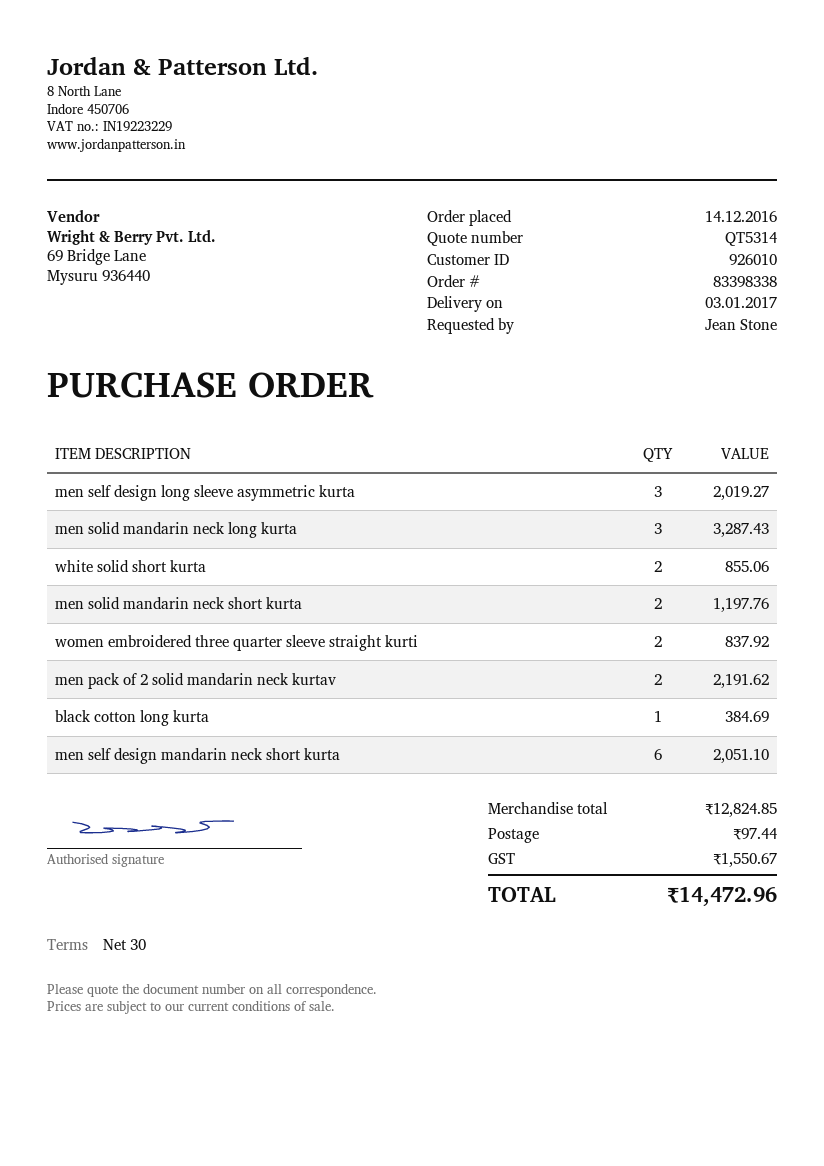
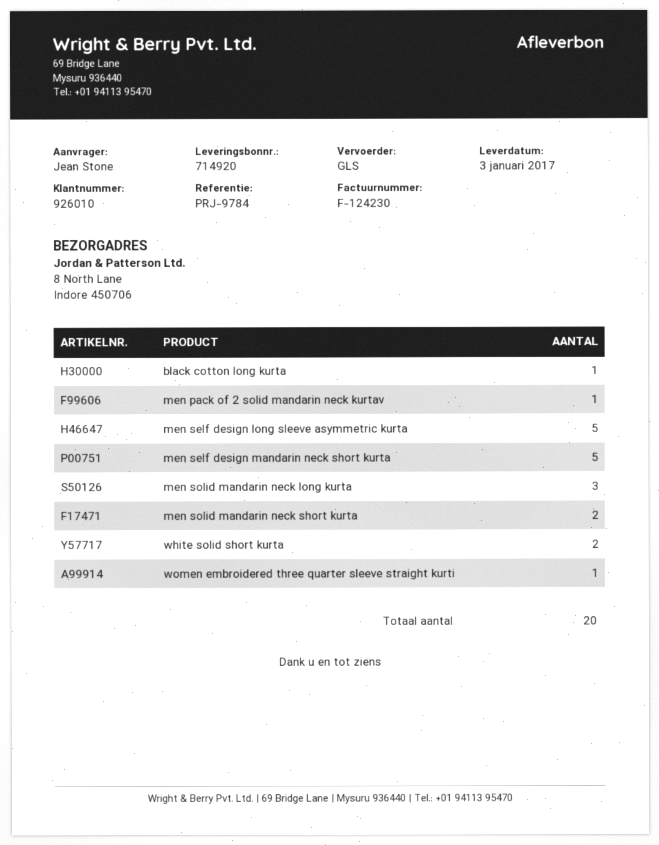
men self design long sleeve asymmetric kurta: 3 -> 5
women embroidered three quarter sleeve straight kurti: 2 -> 1
men pack of 2 solid mandarin neck kurtav: 2 -> 1
men self design mandarin neck short kurta: 6 -> 5

